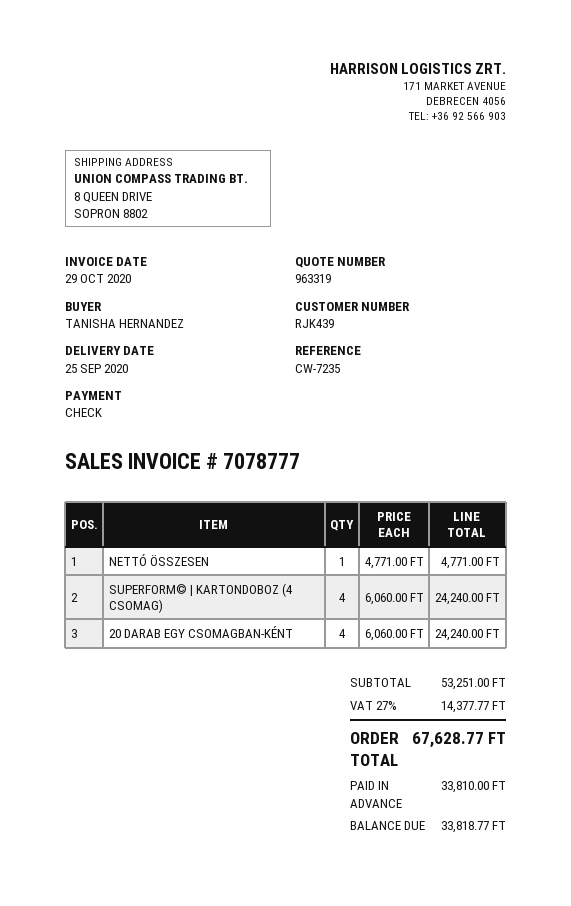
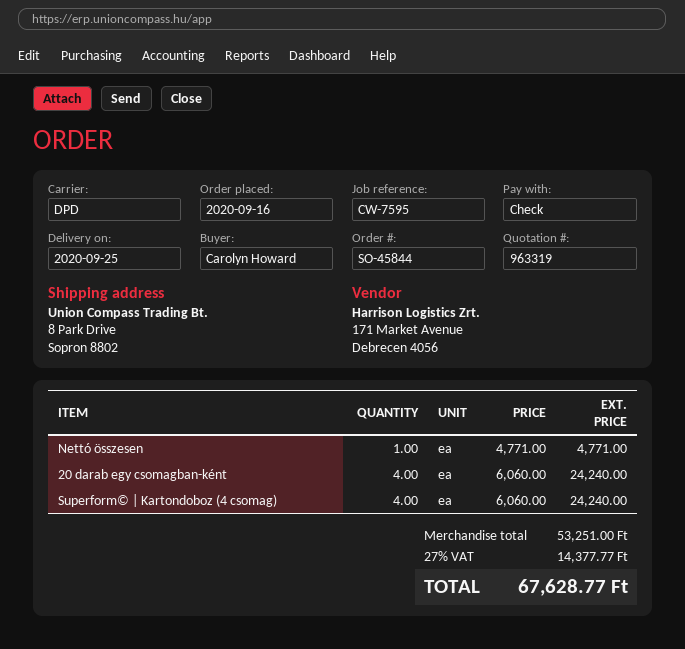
reference: CW-7235 -> CW-7595
ordered by: TANISHA HERNANDEZ -> Carolyn Howard
ship to: 8 QUEEN DRIVE, SOPRON 8802 -> 8 Park Drive, Sopron 8802

